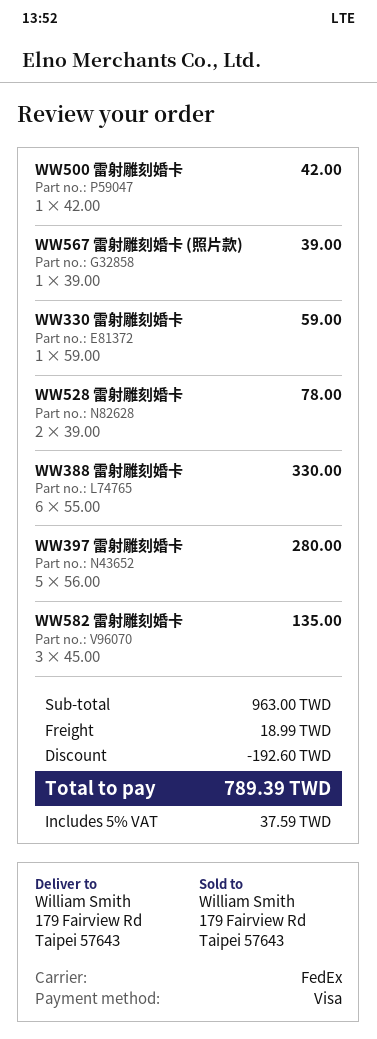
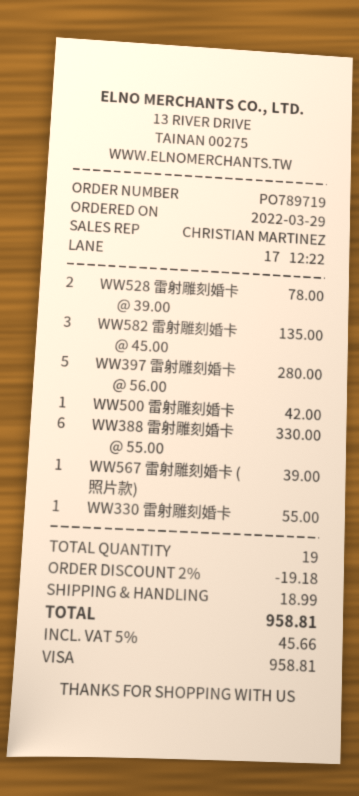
WW330 雷射雕刻婚卡: 1 x 59.00 = 59.00 -> 1 x 55.00 = 55.00
discount: 192.60 -> 19.18
tax: 5% = 37.59 -> 5% = 45.66
total: 789.39 -> 958.81

